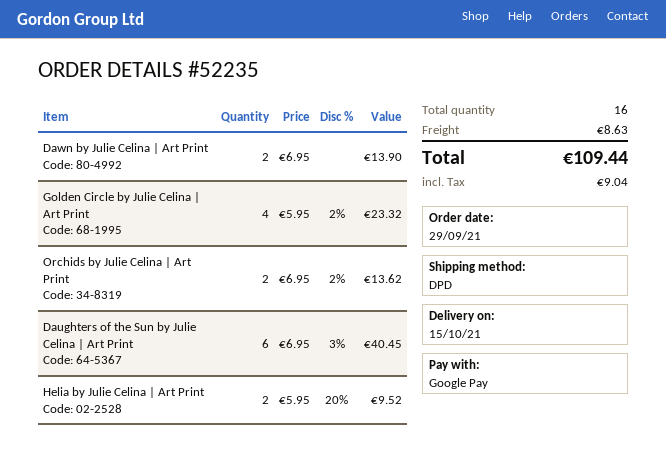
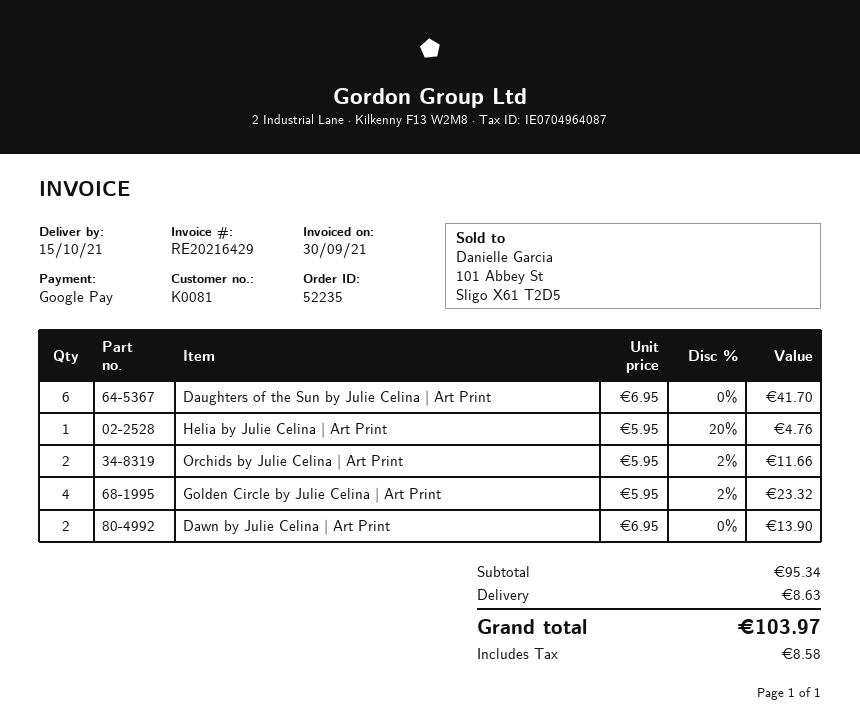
Orchids by Julie Celina | Art Print: 2 x 6.95 - 2% = 13.62 -> 2 x 5.95 - 2% = 11.66
Daughters of the Sun by Julie Celina | Art Print: 6 x 6.95 - 3% = 40.45 -> 6 x 6.95 = 41.70
Helia by Julie Celina | Art Print: 2 x 5.95 - 20% = 9.52 -> 1 x 5.95 - 20% = 4.76
tax: 9.04 -> 8.58
total: 109.44 -> 103.97

